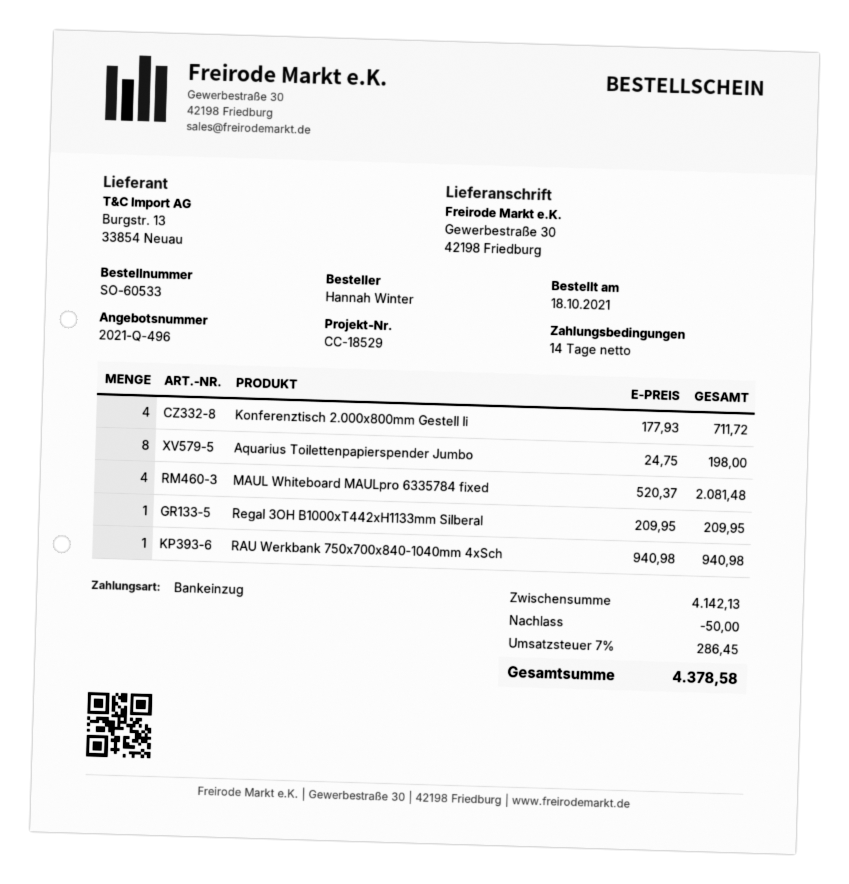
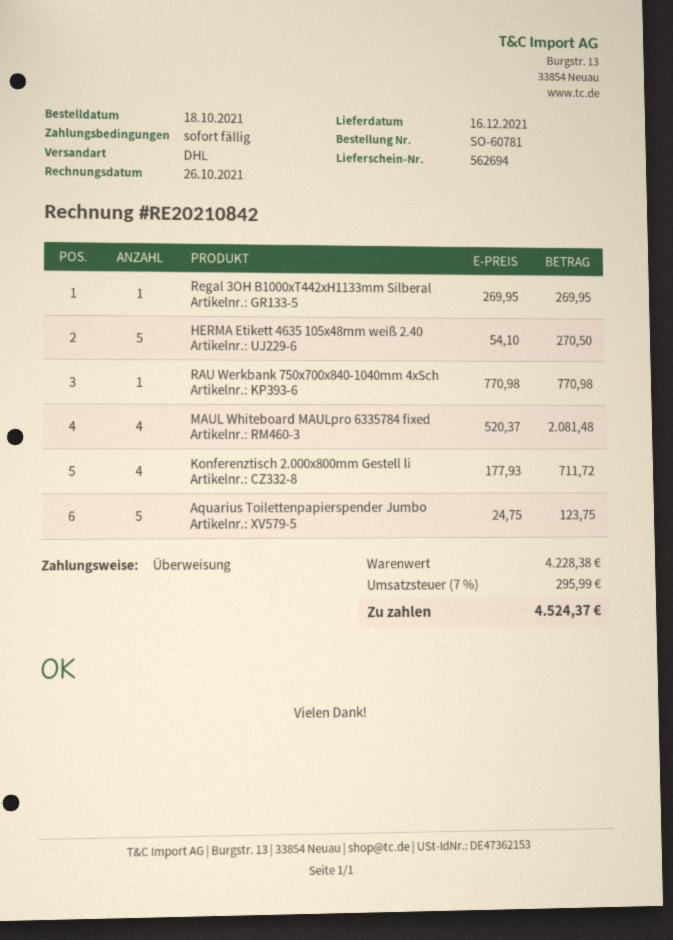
order number: SO-60533 -> SO-60781
payment terms: 14 days -> on receipt
payment method: direct debit -> bank transfer
Aquarius Toilettenpapierspender Jumbo: 8 x 24.75 = 198.00 -> 5 x 24.75 = 123.75
Regal 3OH B1000xT442xH1133mm Silberal: 1 x 209.95 = 209.95 -> 1 x 269.95 = 269.95
RAU Werkbank 750x700x840-1040mm 4xSch: 1 x 940.98 = 940.98 -> 1 x 770.98 = 770.98
HERMA Etikett 4635 105x48mm weiß 2.40: none -> 5 x 54.10 = 270.50
subtotal: 4142.13 -> 4228.38
discount: 50.00 -> none
tax: 7% = 286.45 -> 7% = 295.99
total: 4378.58 -> 4524.37

